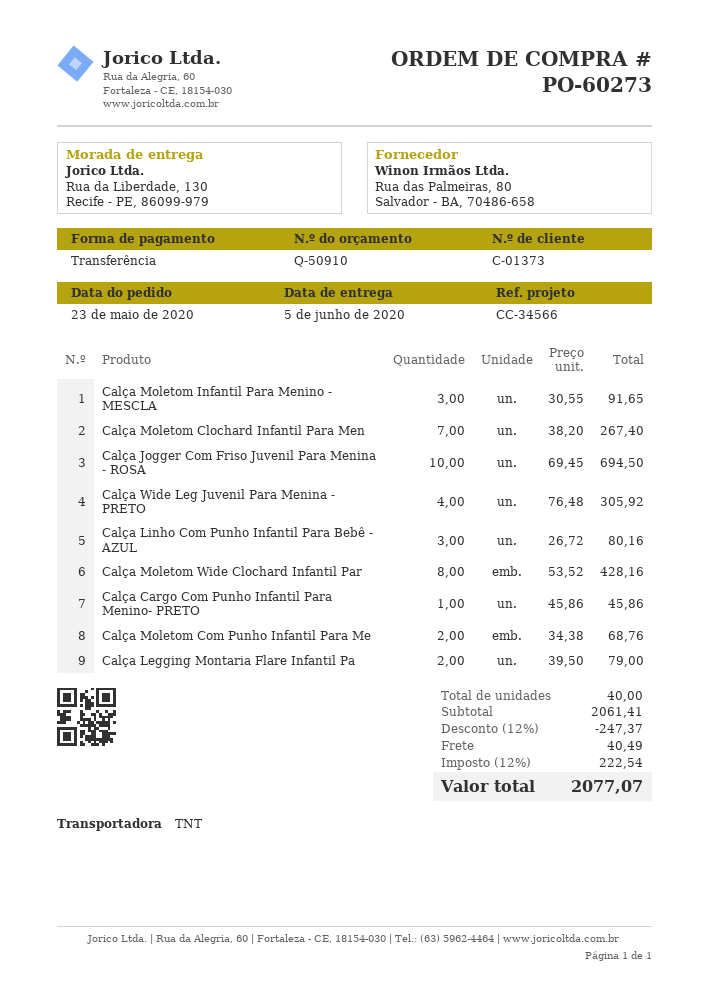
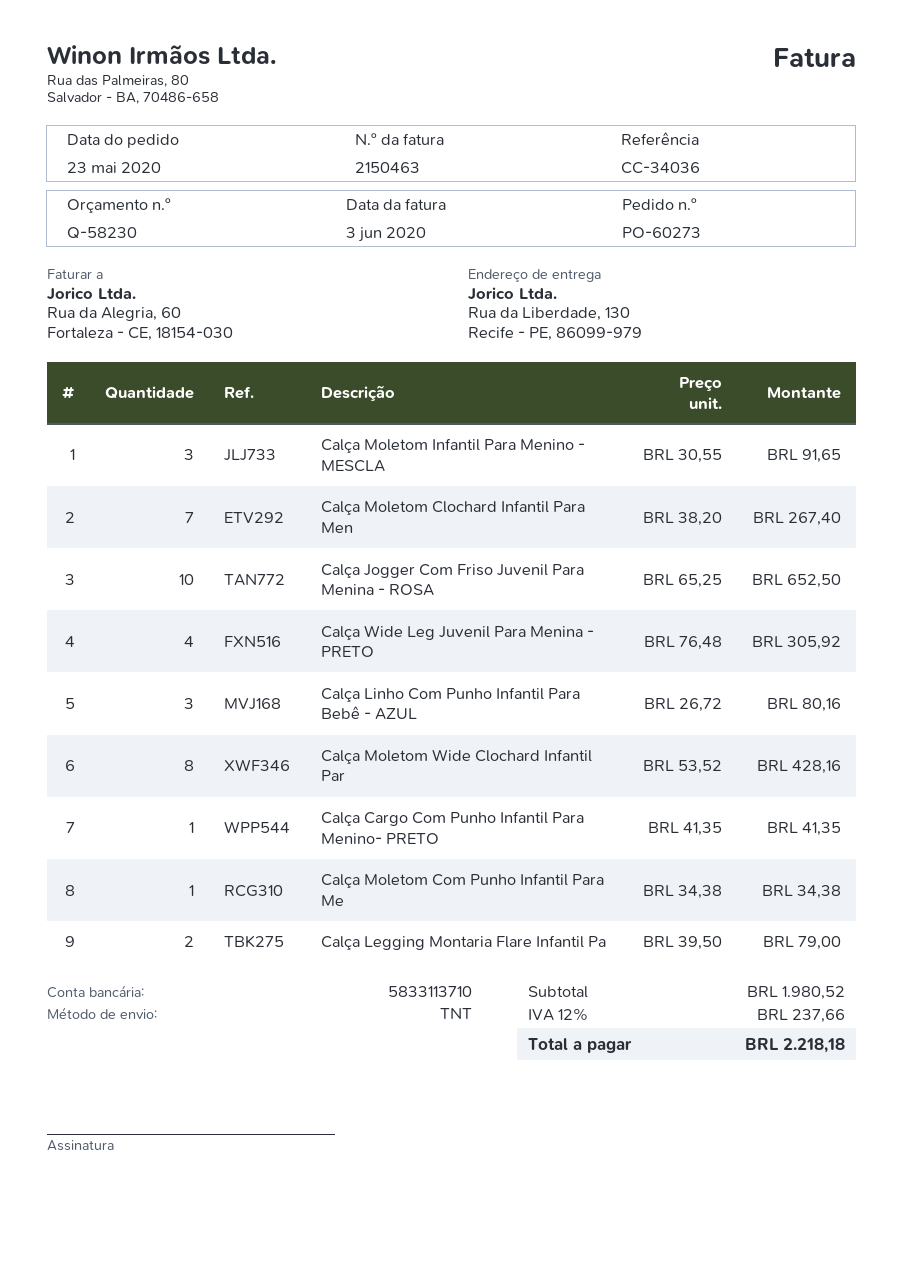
quote number: Q-50910 -> Q-58230
reference: CC-34566 -> CC-34036
Calça Jogger Com Friso Juvenil Para Menina - ROSA: 10 x 69.45 = 694.50 -> 10 x 65.25 = 652.50
Calça Cargo Com Punho Infantil Para Menino- PRETO: 1 x 45.86 = 45.86 -> 1 x 41.35 = 41.35
Calça Moletom Com Punho Infantil Para Me: 2 x 34.38 = 68.76 -> 1 x 34.38 = 34.38
subtotal: 2061.41 -> 1980.52
discount: 12% = 247.37 -> none
shipping: 40.49 -> none
tax: 12% = 222.54 -> 12% = 237.66
total: 2077.07 -> 2218.18

